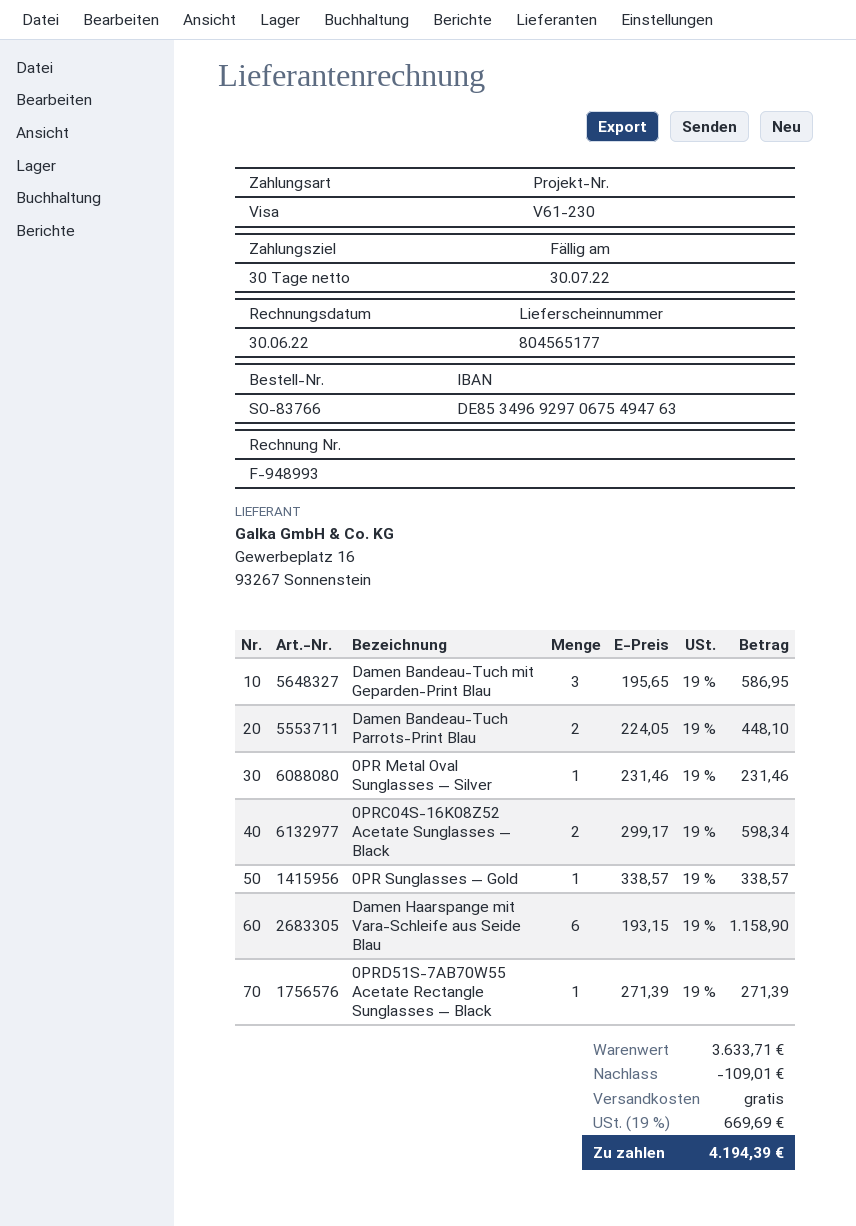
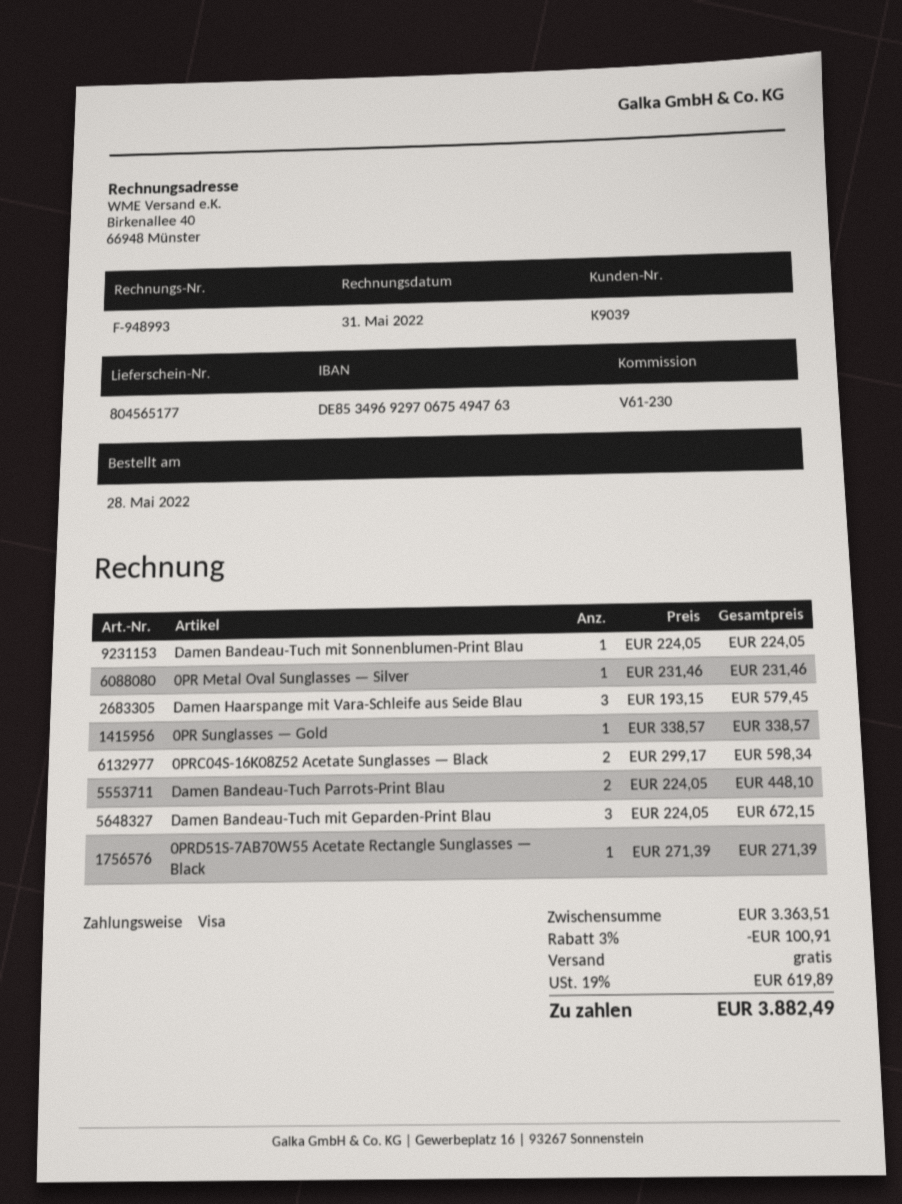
invoice date: 2022-06-30 -> 2022-05-31
Damen Bandeau-Tuch mit Geparden-Print Blau: 3 x 195.65 = 586.95 -> 3 x 224.05 = 672.15
Damen Haarspange mit Vara-Schleife aus Seide Blau: 6 x 193.15 = 1158.90 -> 3 x 193.15 = 579.45
Damen Bandeau-Tuch mit Sonnenblumen-Print Blau: none -> 1 x 224.05 = 224.05
subtotal: 3633.71 -> 3363.51
discount: 109.01 -> 100.91
tax: 19% = 669.69 -> 19% = 619.89
total: 4194.39 -> 3882.49

